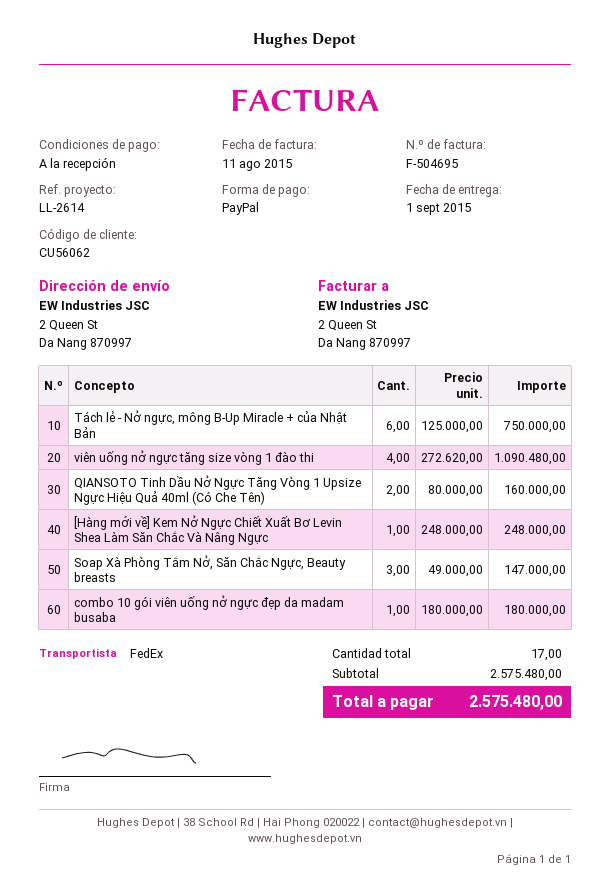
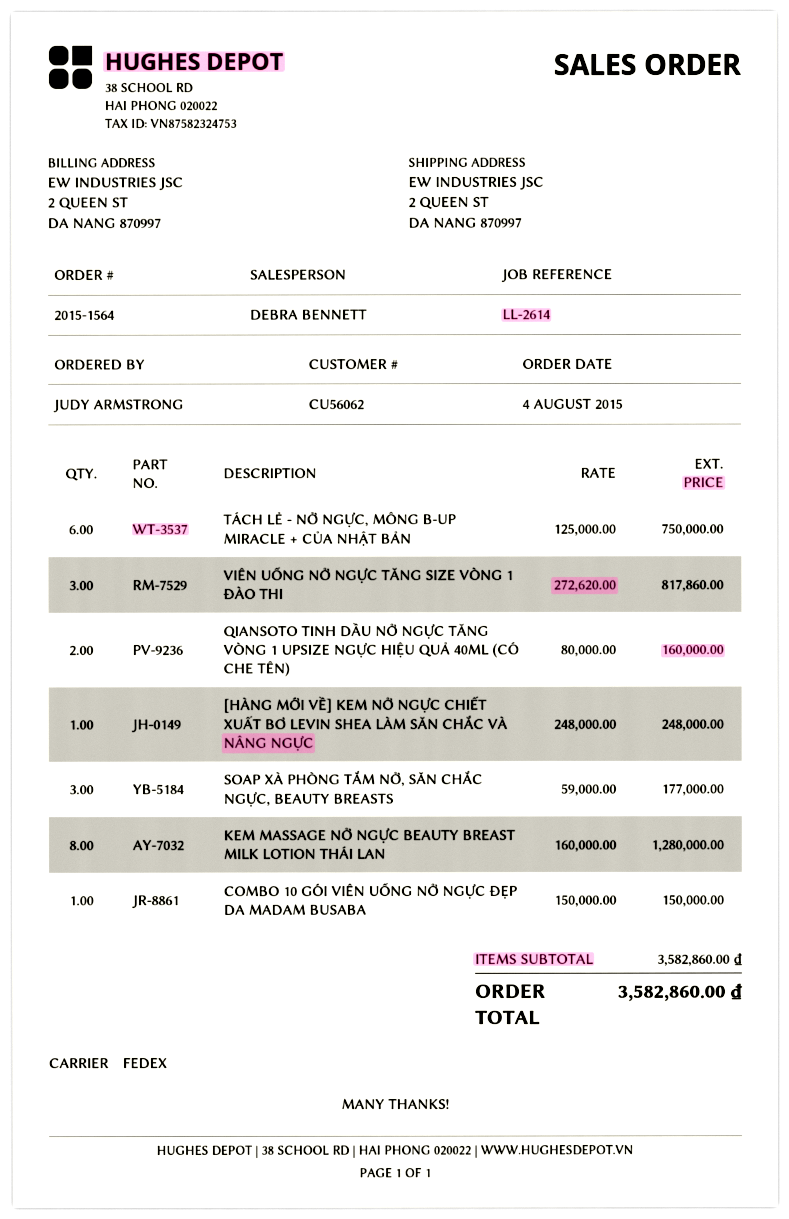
viên uống nở ngực tăng size vòng 1 đào thi: 4 x 272620.00 = 1090480.00 -> 3 x 272620.00 = 817860.00
Soap Xà Phòng Tắm Nở, Săn Chắc Ngực, Beauty breasts: 3 x 49000.00 = 147000.00 -> 3 x 59000.00 = 177000.00
combo 10 gói viên uống nở ngực đẹp da madam busaba: 1 x 180000.00 = 180000.00 -> 1 x 150000.00 = 150000.00
KEM MASSAGE NỞ NGỰC BEAUTY BREAST MILK LOTION THÁI LAN: none -> 8 x 160000.00 = 1280000.00
subtotal: 2575480.00 -> 3582860.00
total: 2575480.00 -> 3582860.00

